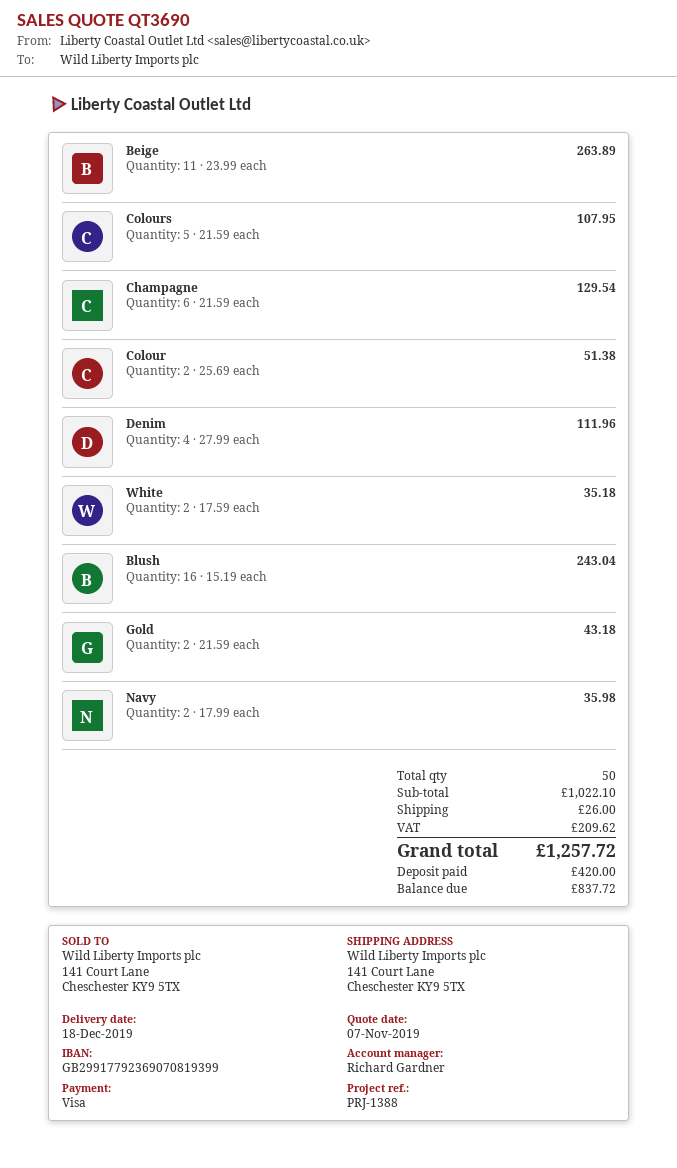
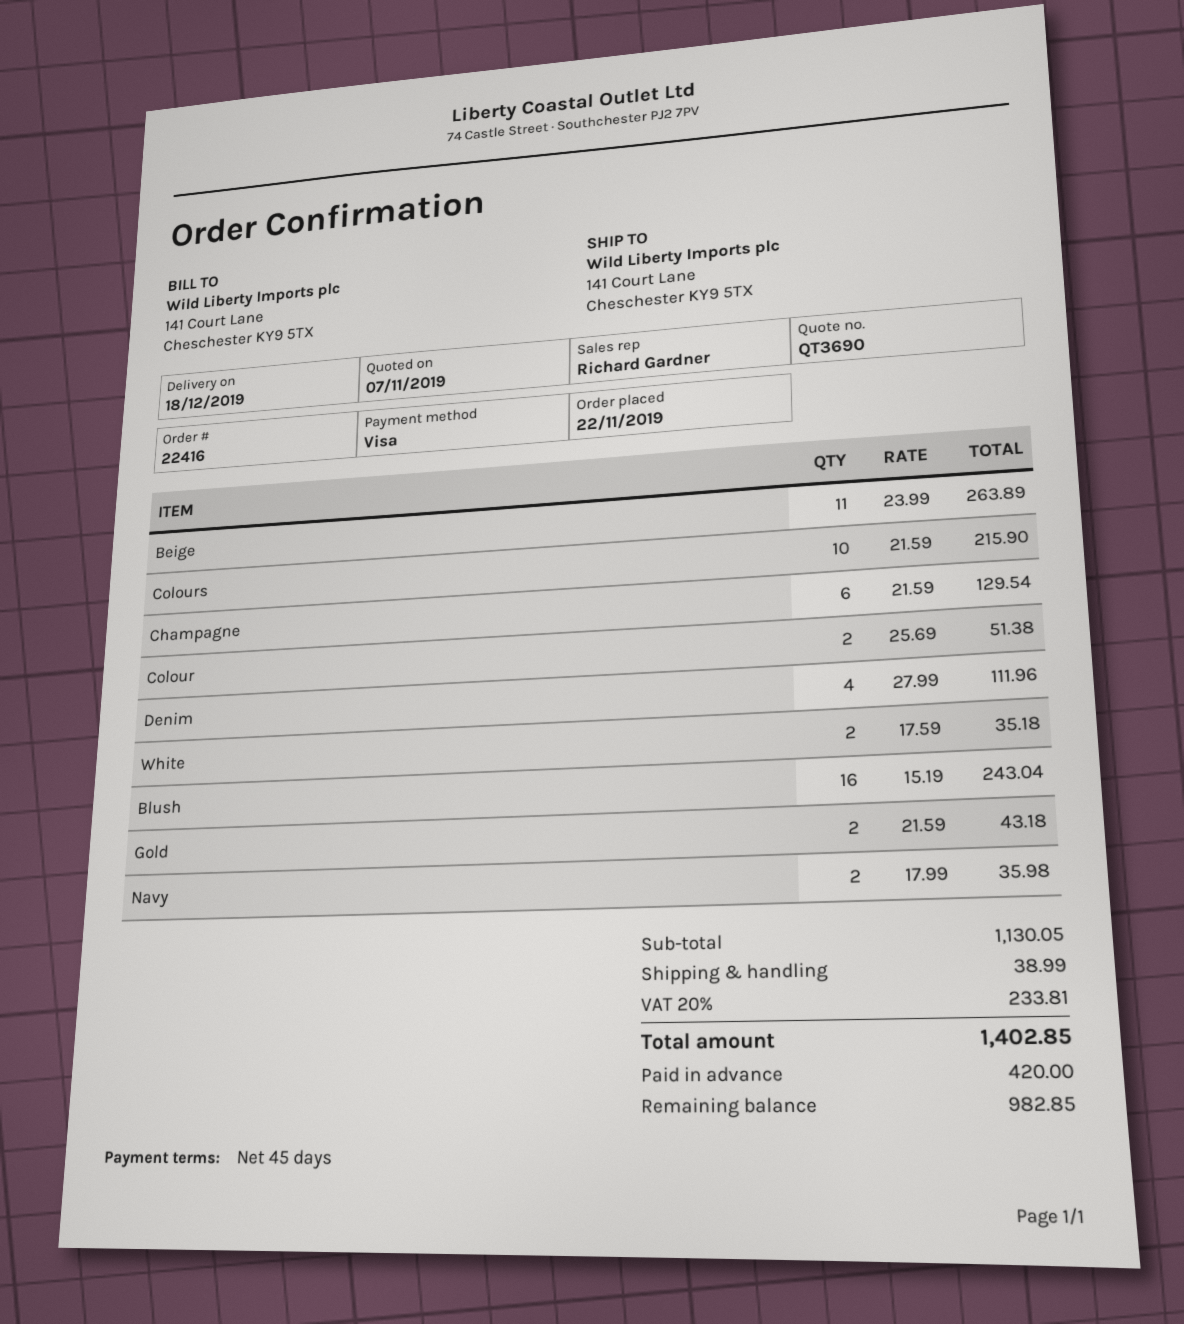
Colours: 5 x 21.59 = 107.95 -> 10 x 21.59 = 215.90
subtotal: 1022.10 -> 1130.05
shipping: 26.00 -> 38.99
tax: 209.62 -> 233.81
total: 1257.72 -> 1402.85
balance: 837.72 -> 982.85

